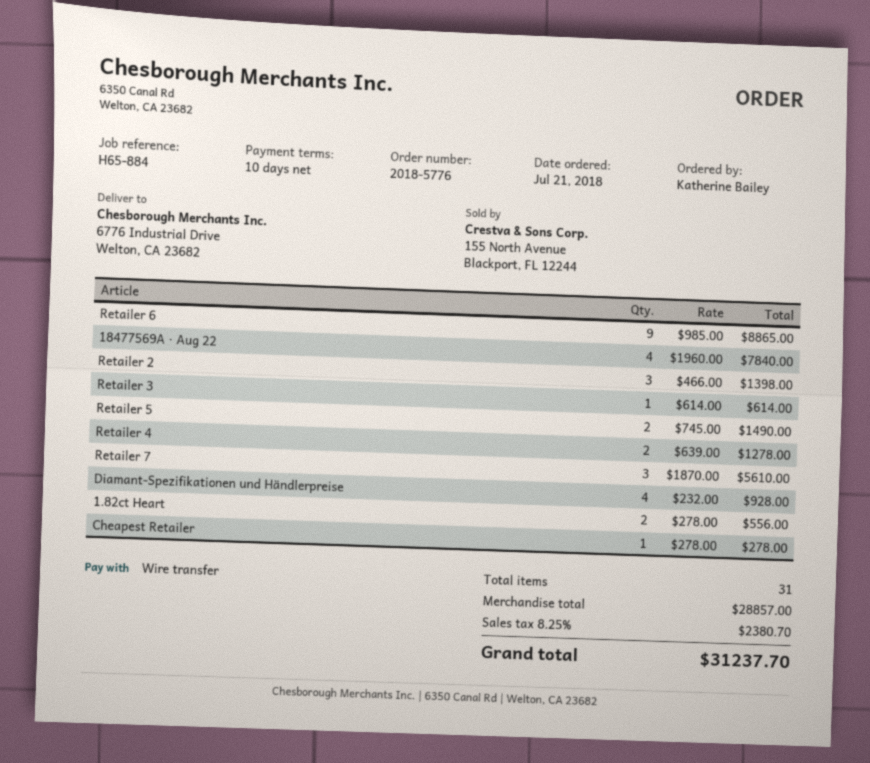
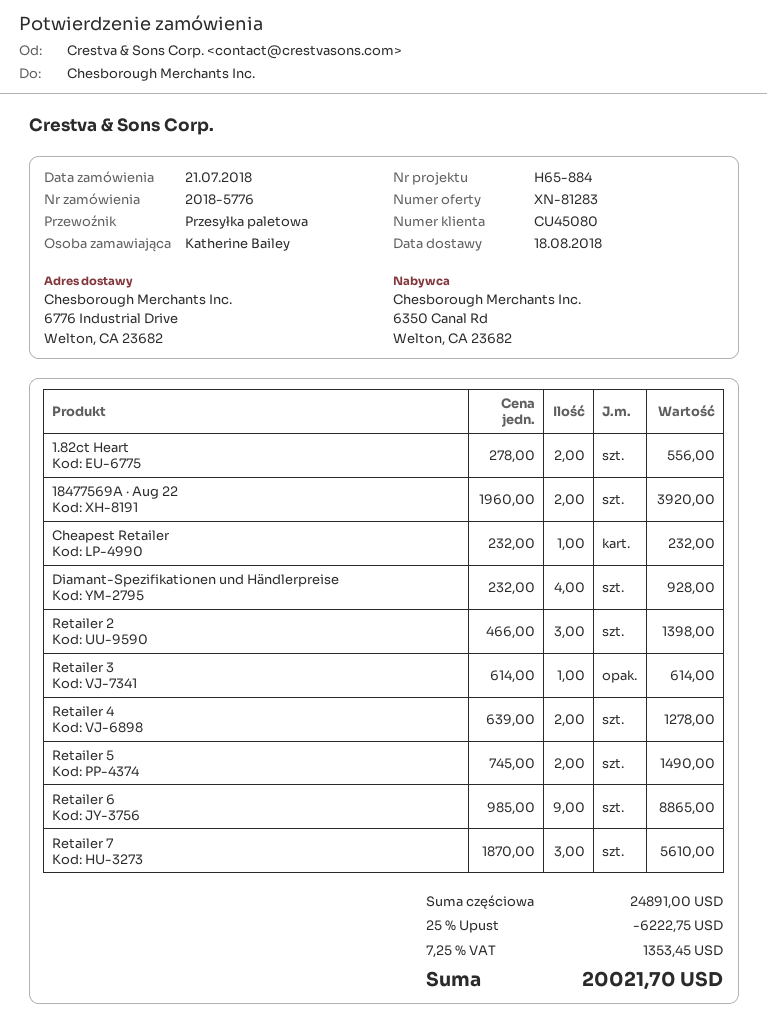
18477569A · Aug 22: 4 x 1960.00 = 7840.00 -> 2 x 1960.00 = 3920.00
Cheapest Retailer: 1 x 278.00 = 278.00 -> 1 x 232.00 = 232.00
subtotal: 28857.00 -> 24891.00
discount: none -> 25% = 6222.75
tax: 8.25% = 2380.70 -> 7.25% = 1353.45
total: 31237.70 -> 20021.70

